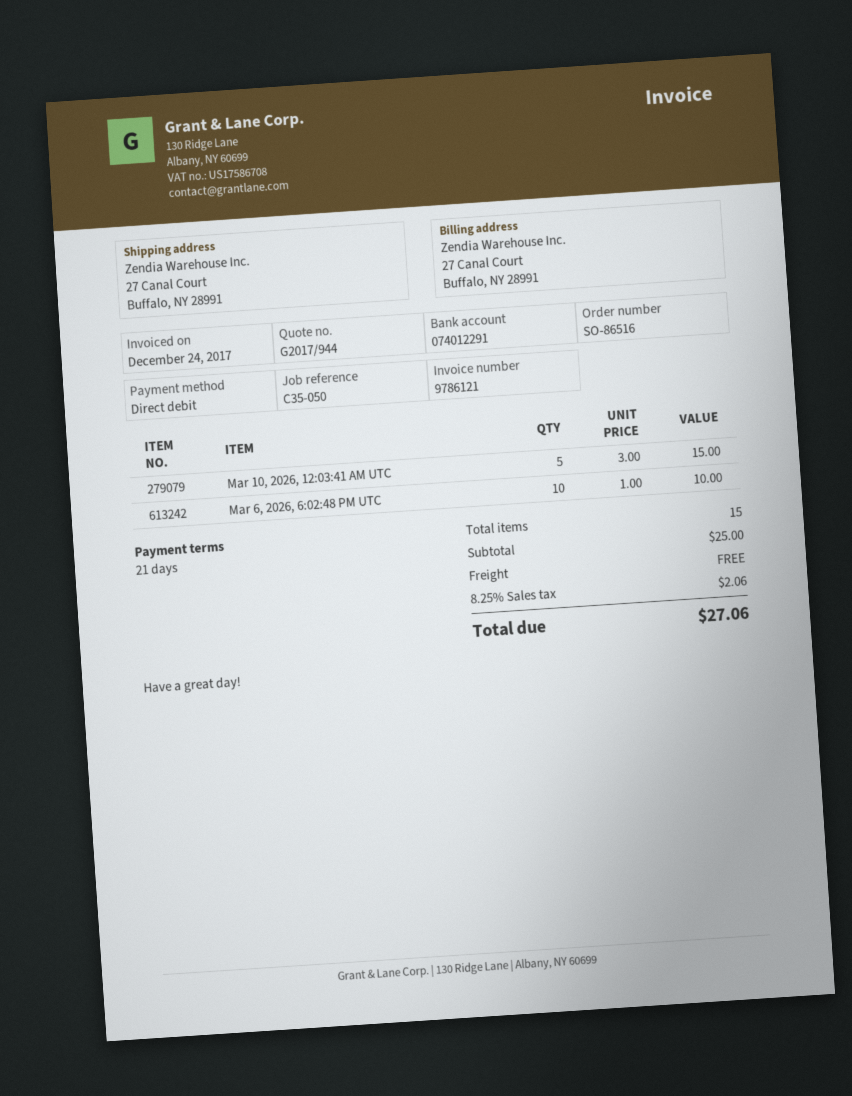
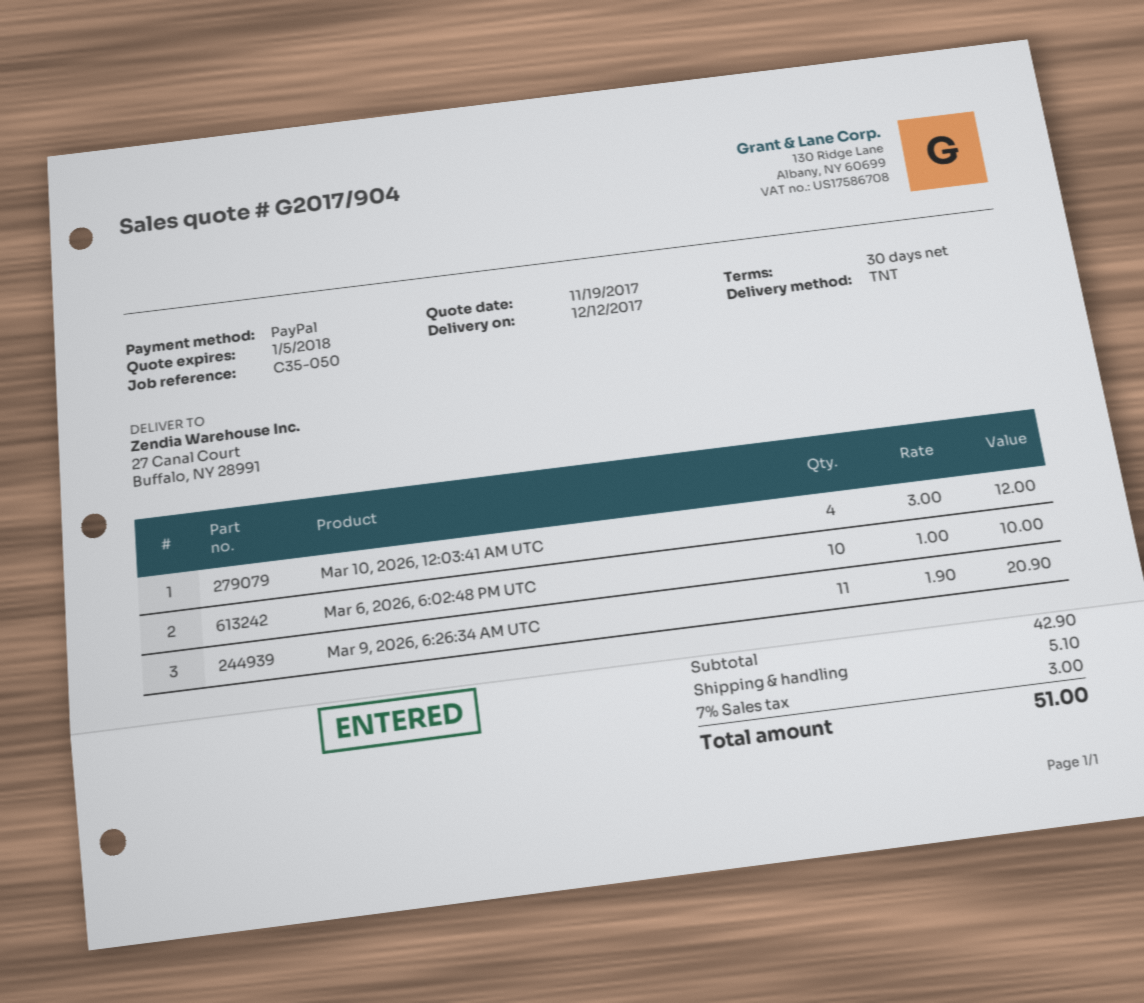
quote number: G2017/944 -> G2017/904
payment terms: 21 days -> 30 days
payment method: direct debit -> PayPal
Mar 10, 2026, 12:03:41 AM UTC: 5 x 3.00 = 15.00 -> 4 x 3.00 = 12.00
Mar 9, 2026, 6:26:34 AM UTC: none -> 11 x 1.90 = 20.90
subtotal: 25.00 -> 42.90
shipping: 0.00 -> 5.10
tax: 8.25% = 2.06 -> 7% = 3.00
total: 27.06 -> 51.00

